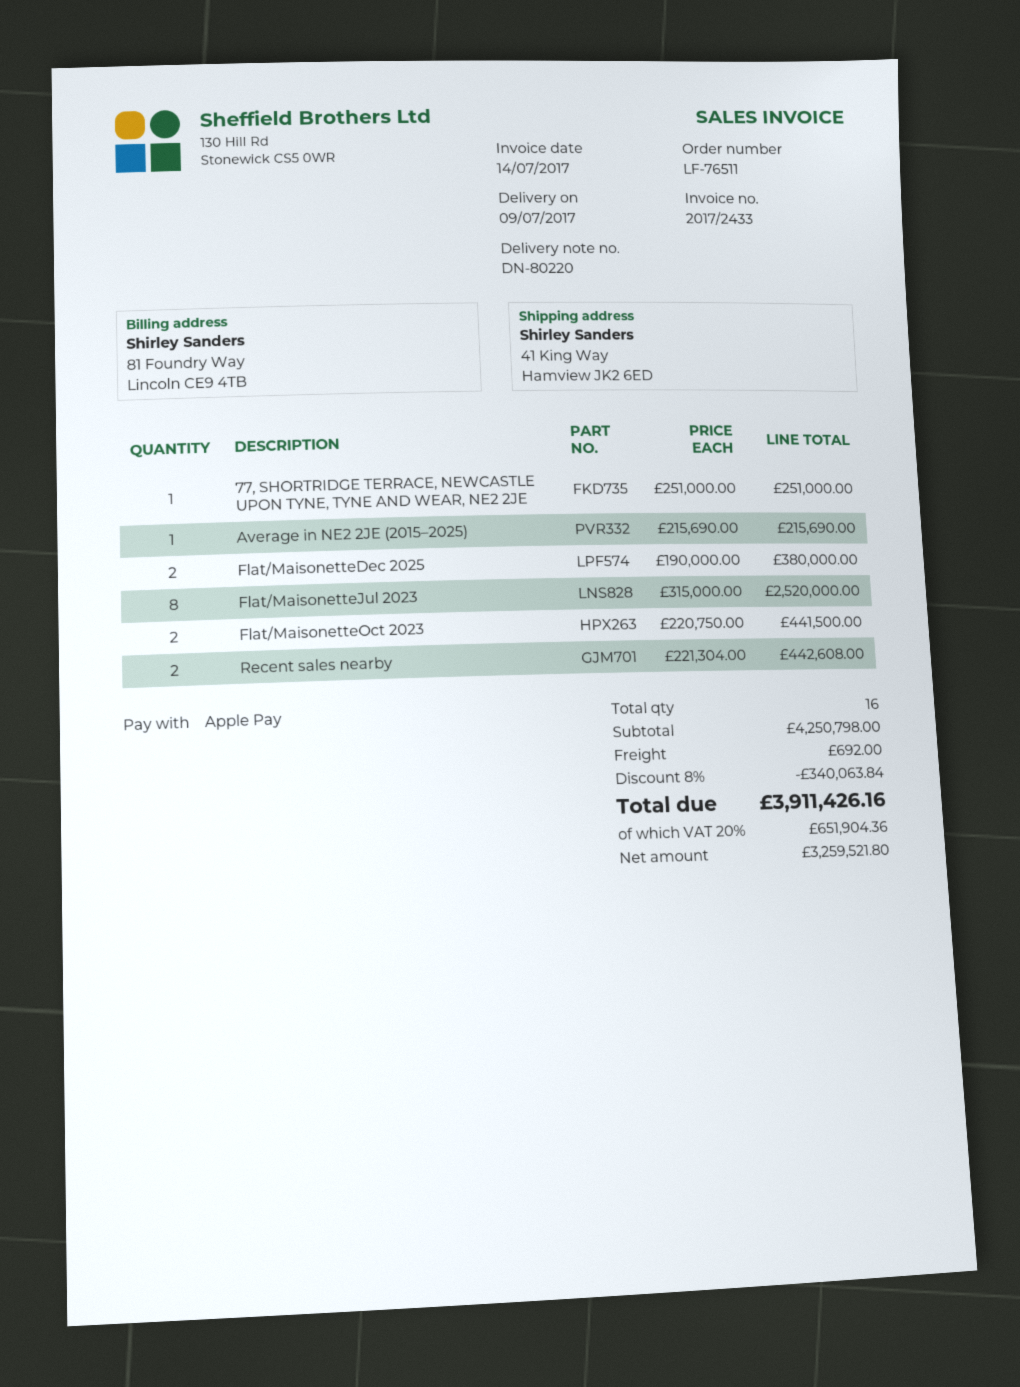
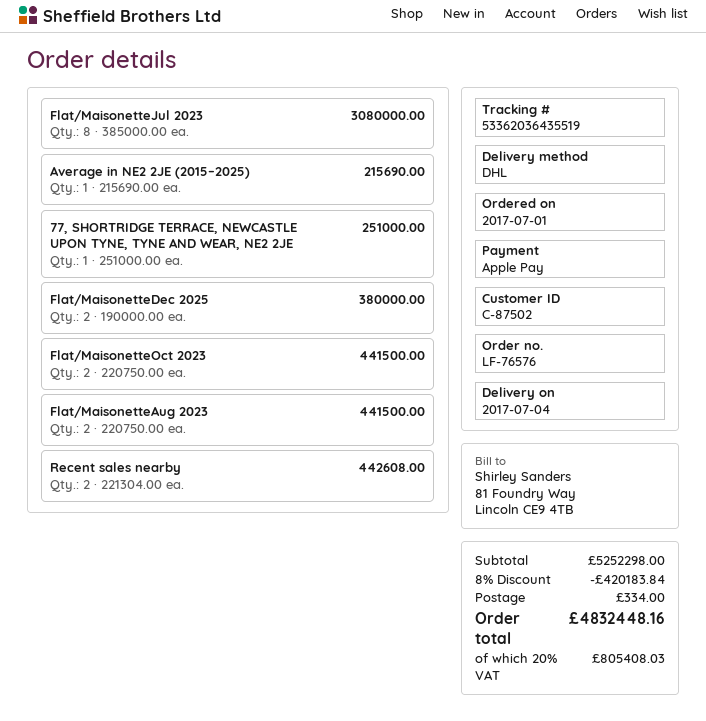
order number: LF-76511 -> LF-76576
delivery date: 2017-07-09 -> 2017-07-04
Flat/MaisonetteJul 2023: 8 x 315000.00 = 2520000.00 -> 8 x 385000.00 = 3080000.00
Flat/MaisonetteAug 2023: none -> 2 x 220750.00 = 441500.00
subtotal: 4250798.00 -> 5252298.00
discount: 8% = 340063.84 -> 8% = 420183.84
shipping: 692.00 -> 334.00
tax: 20% = 651904.36 -> 20% = 805408.03
total: 3911426.16 -> 4832448.16

